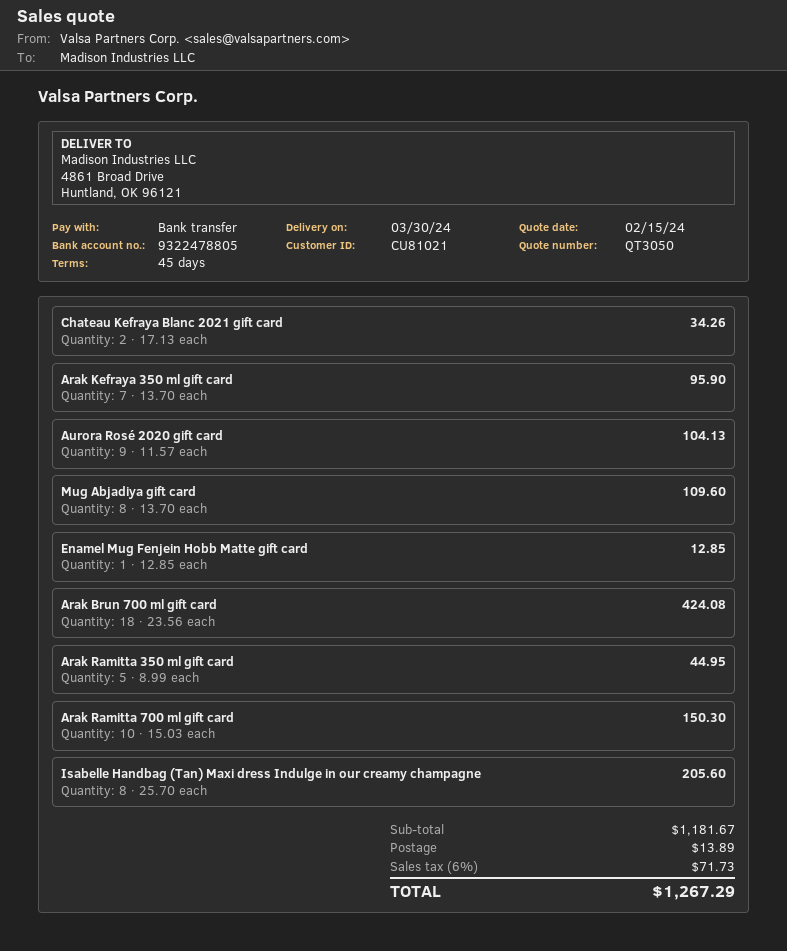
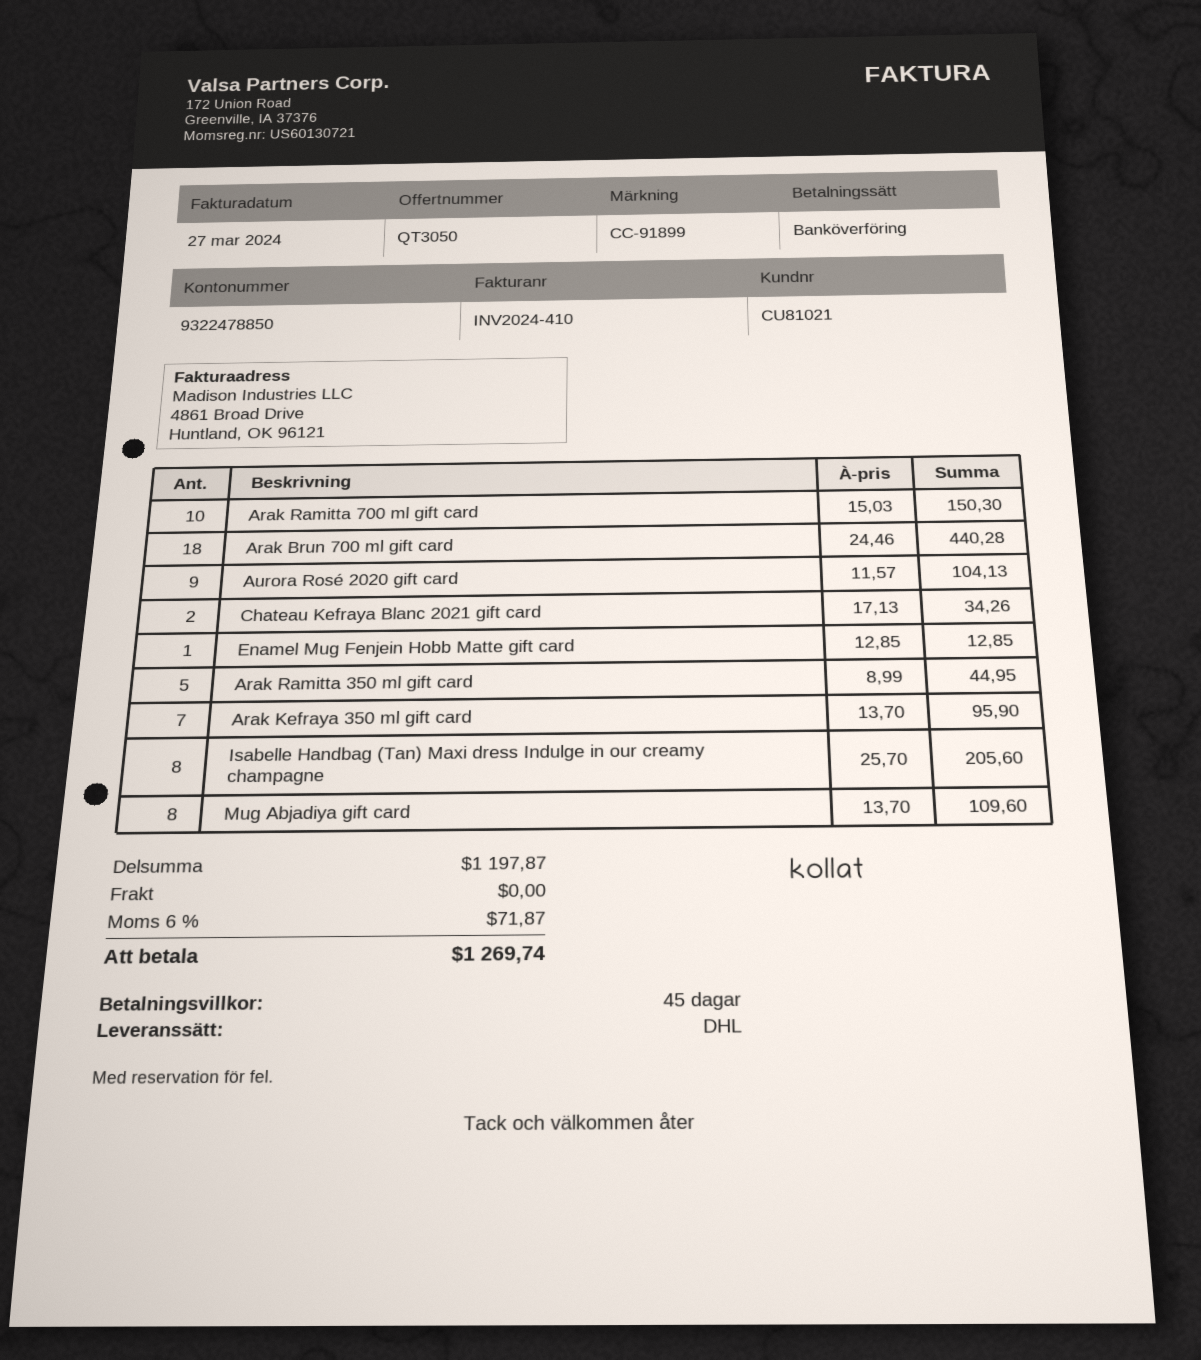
bank account: 9322478805 -> 9322478850
Arak Brun 700 ml gift card: 18 x 23.56 = 424.08 -> 18 x 24.46 = 440.28
subtotal: 1181.67 -> 1197.87
shipping: 13.89 -> 0.00
tax: 6% = 71.73 -> 6% = 71.87
total: 1267.29 -> 1269.74

